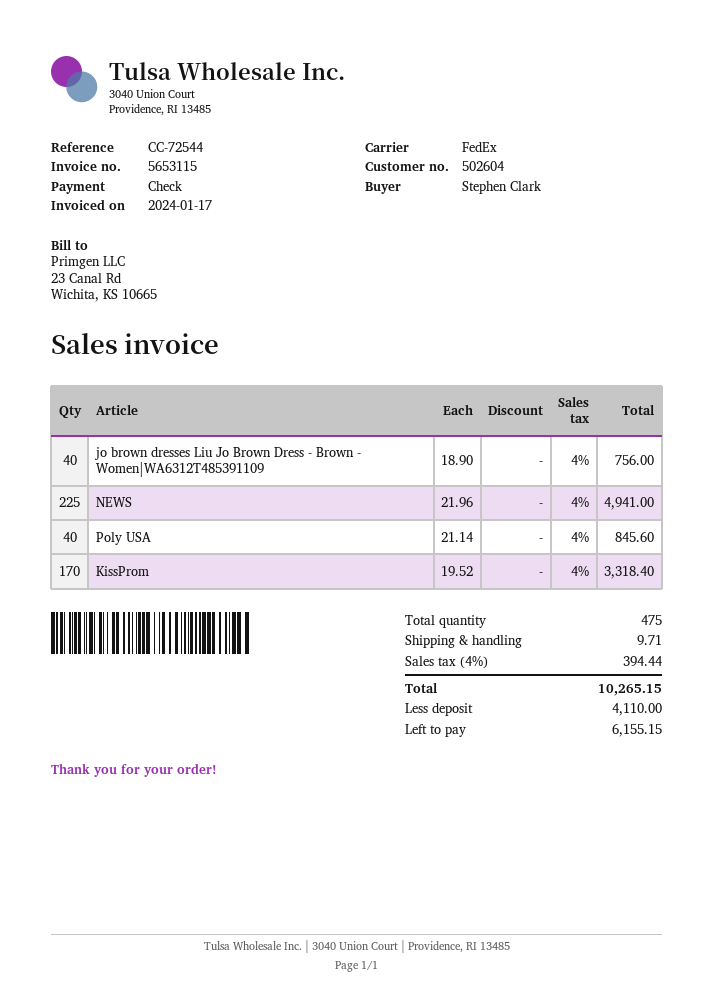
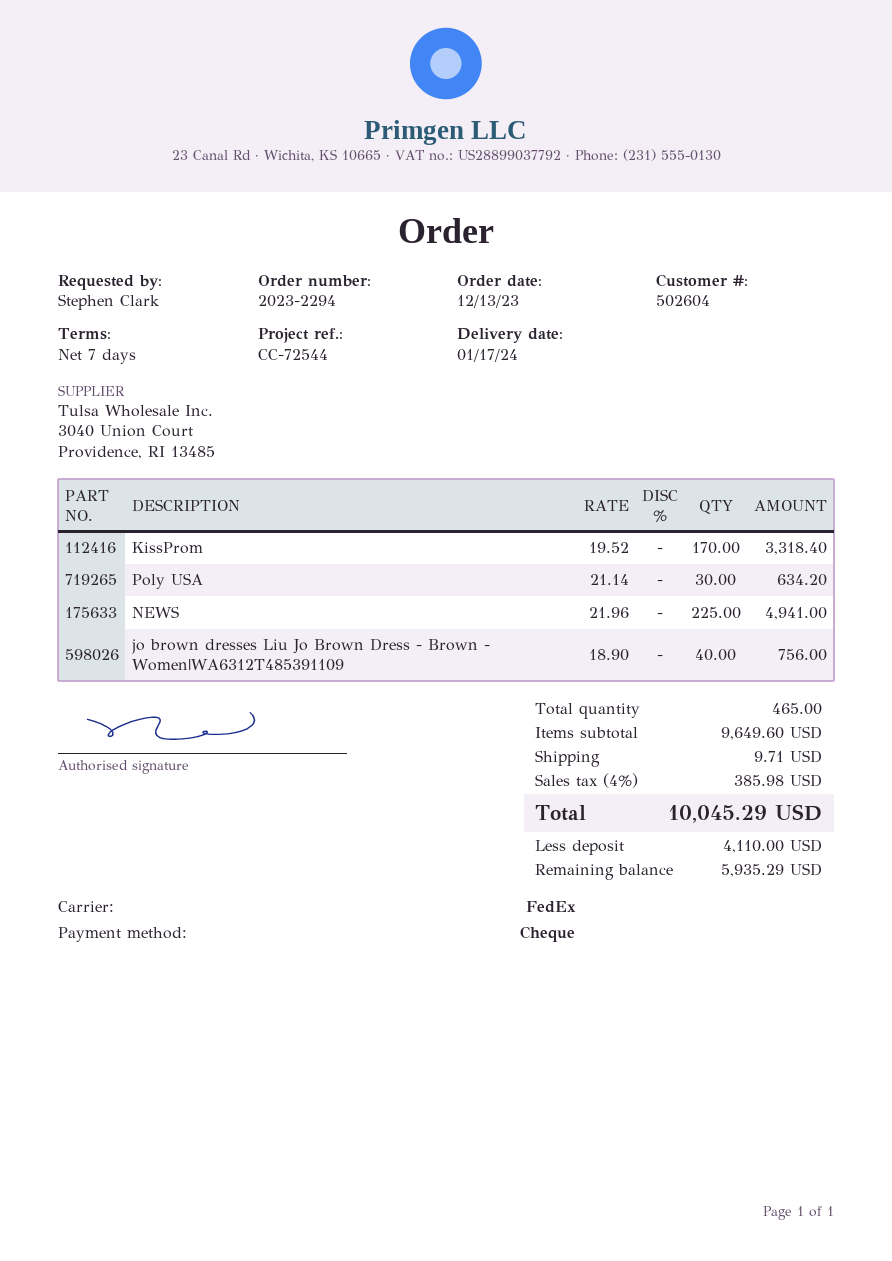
Poly USA: 40 x 21.14 = 845.60 -> 30 x 21.14 = 634.20
total quantity: 475 -> 465
tax: 4% = 394.44 -> 4% = 385.98
total: 10265.15 -> 10045.29
balance: 6155.15 -> 5935.29

